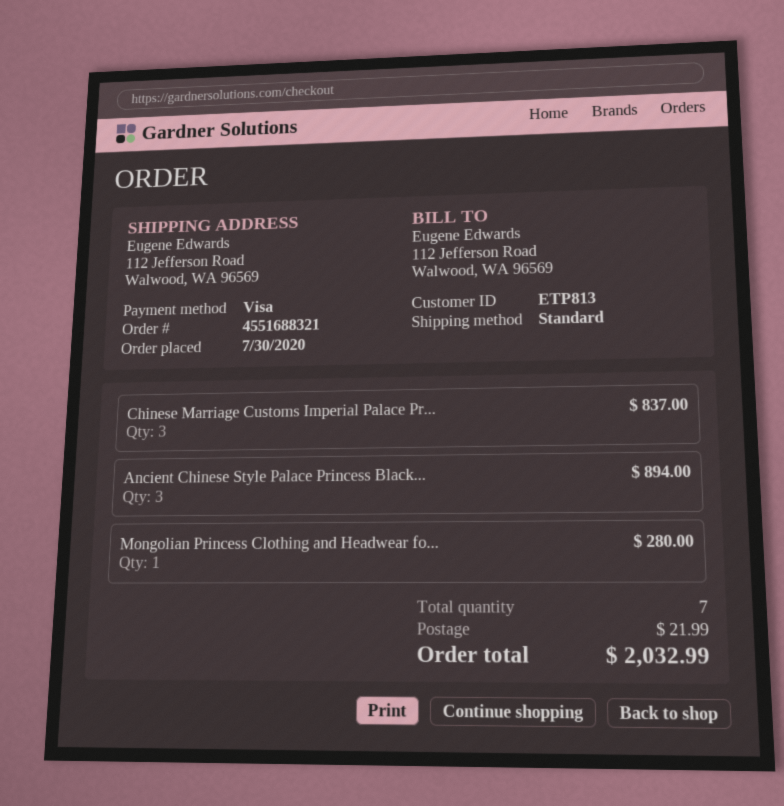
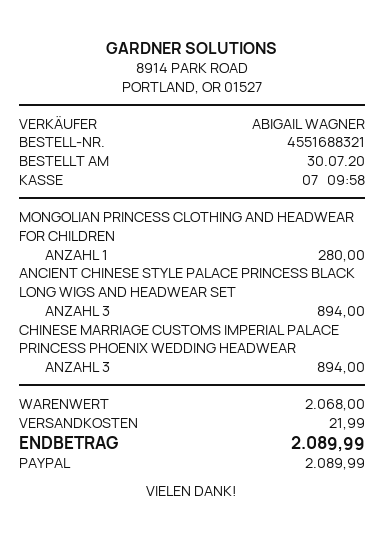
payment method: Visa -> PayPal
Chinese Marriage Customs Imperial Palace Pr...: 3 for 837.00 -> 3 for 894.00
total: 2032.99 -> 2089.99

